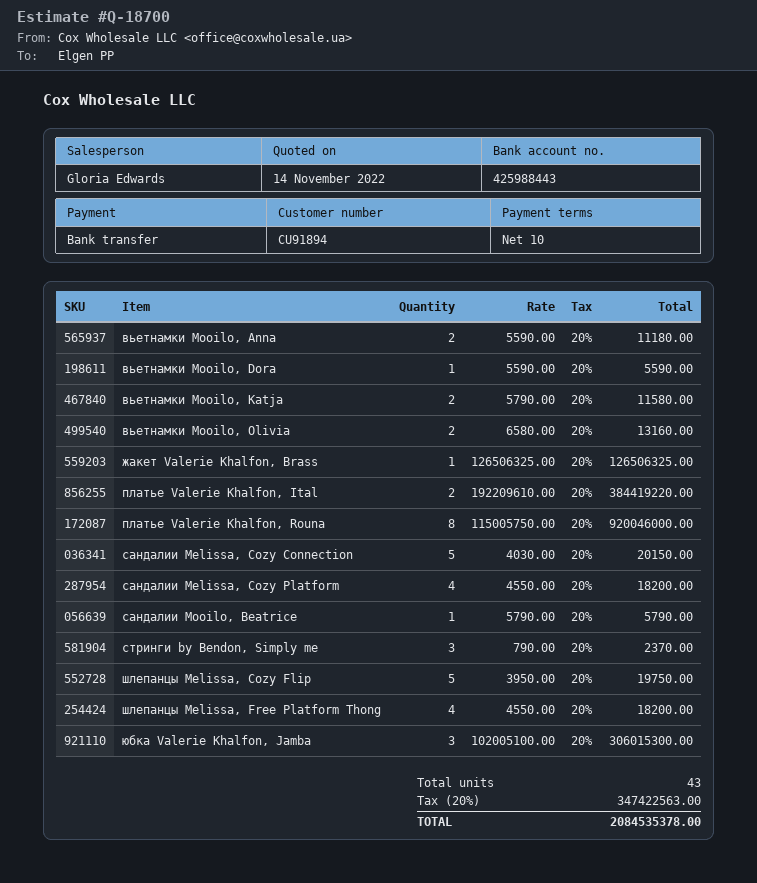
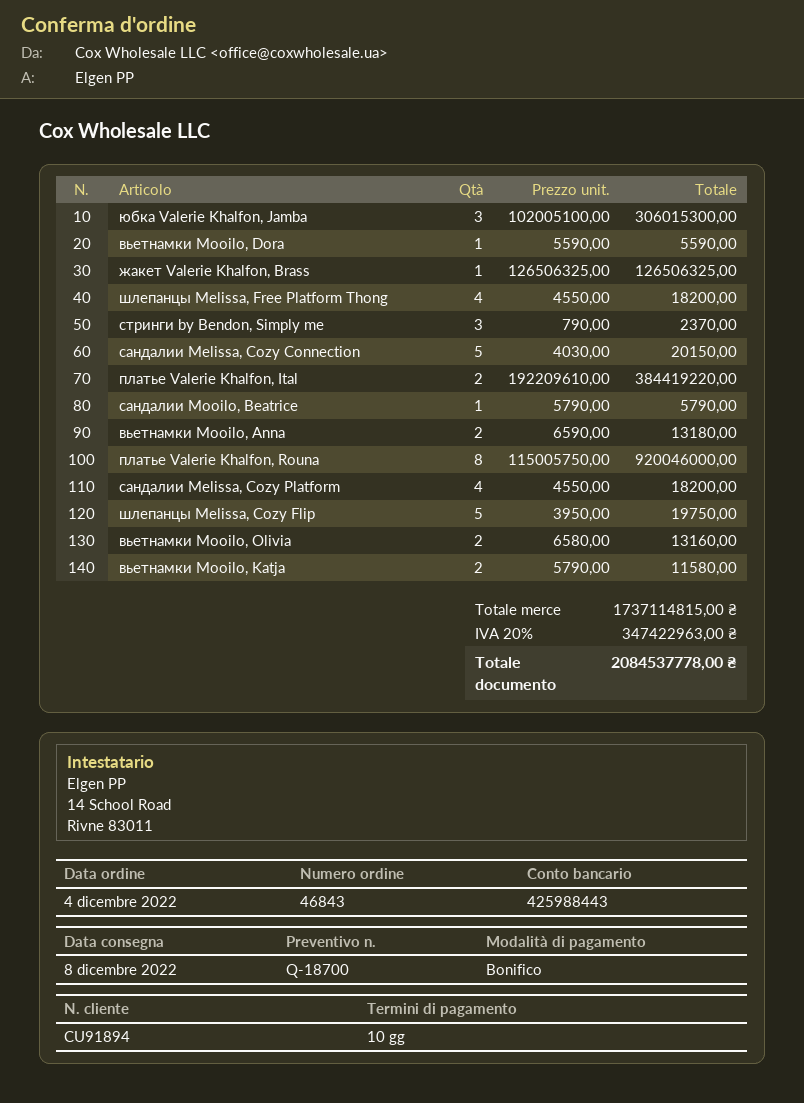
вьетнамки Mooilo, Anna: 2 x 5590.00 = 11180.00 -> 2 x 6590.00 = 13180.00
tax: 20% = 347422563.00 -> 20% = 347422963.00
total: 2084535378.00 -> 2084537778.00

